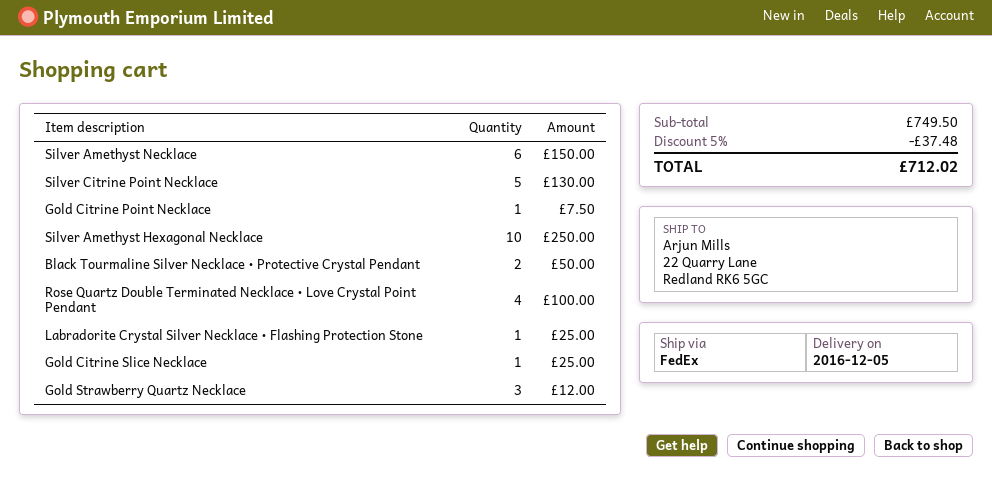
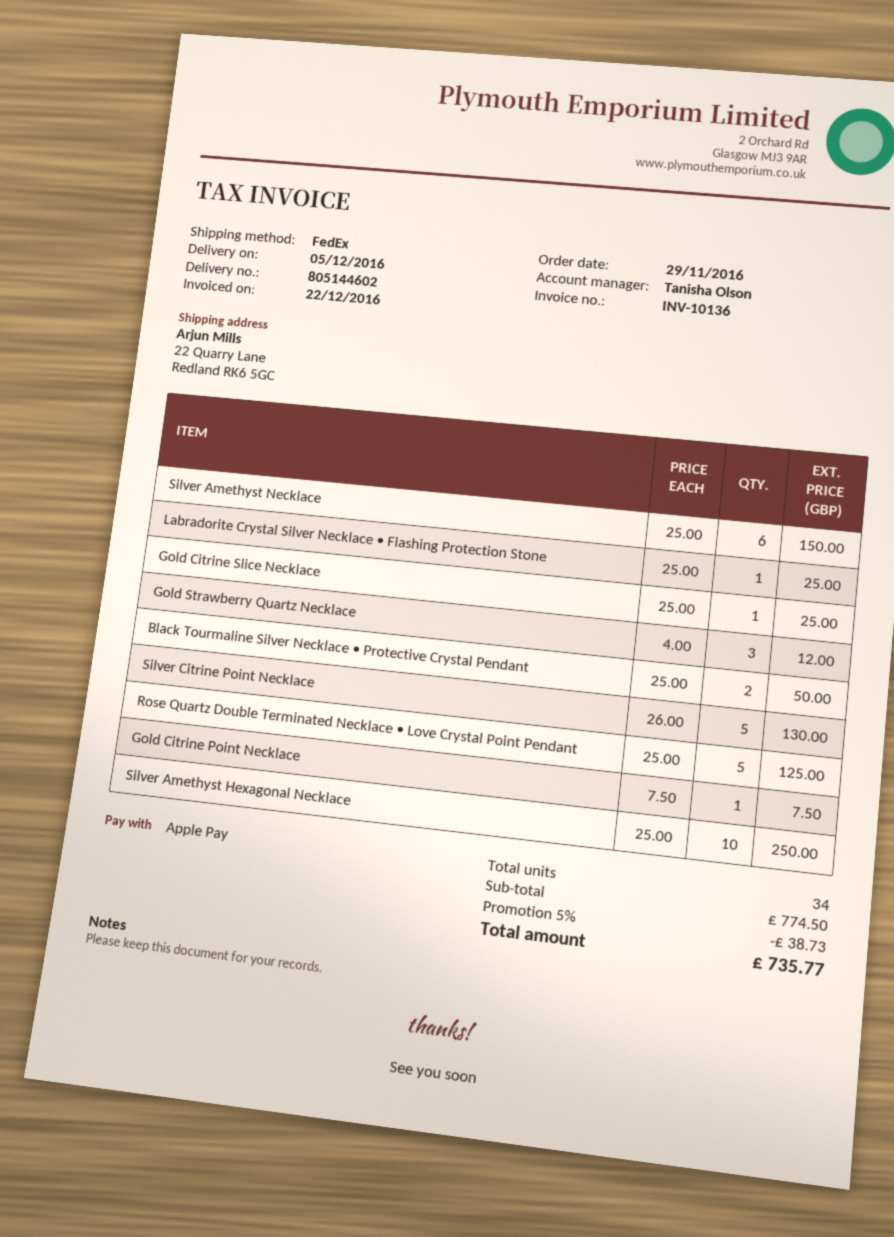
Rose Quartz Double Terminated Necklace • Love Crystal Point Pendant: 4 for 100.00 -> 5 for 125.00
subtotal: 749.50 -> 774.50
discount: 5% = 37.48 -> 5% = 38.73
total: 712.02 -> 735.77

